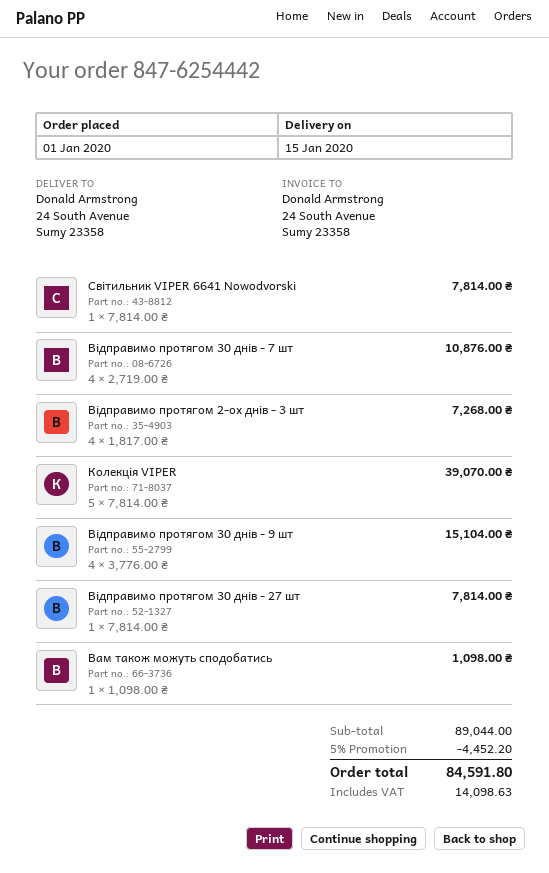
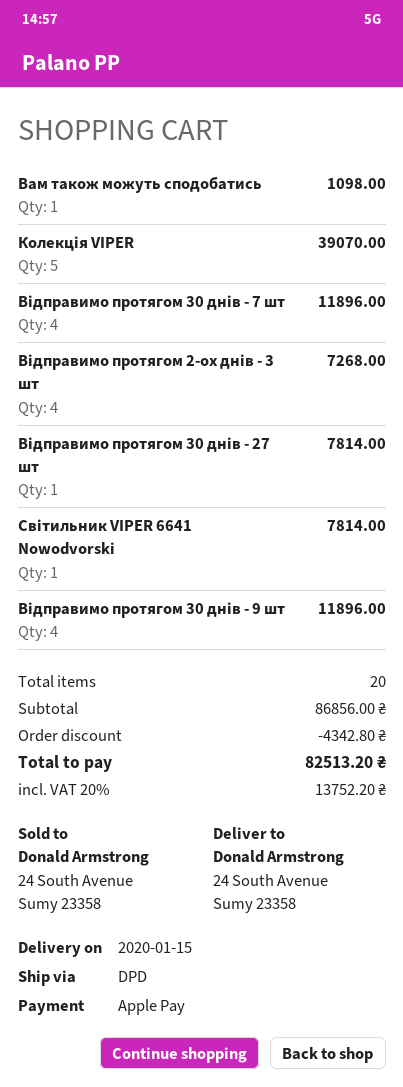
Відправимо протягом 30 днів - 7 шт: 4 for 10876.00 -> 4 for 11896.00
Відправимо протягом 30 днів - 9 шт: 4 for 15104.00 -> 4 for 11896.00
subtotal: 89044.00 -> 86856.00
discount: 4452.20 -> 4342.80
tax: 14098.63 -> 13752.20
total: 84591.80 -> 82513.20

